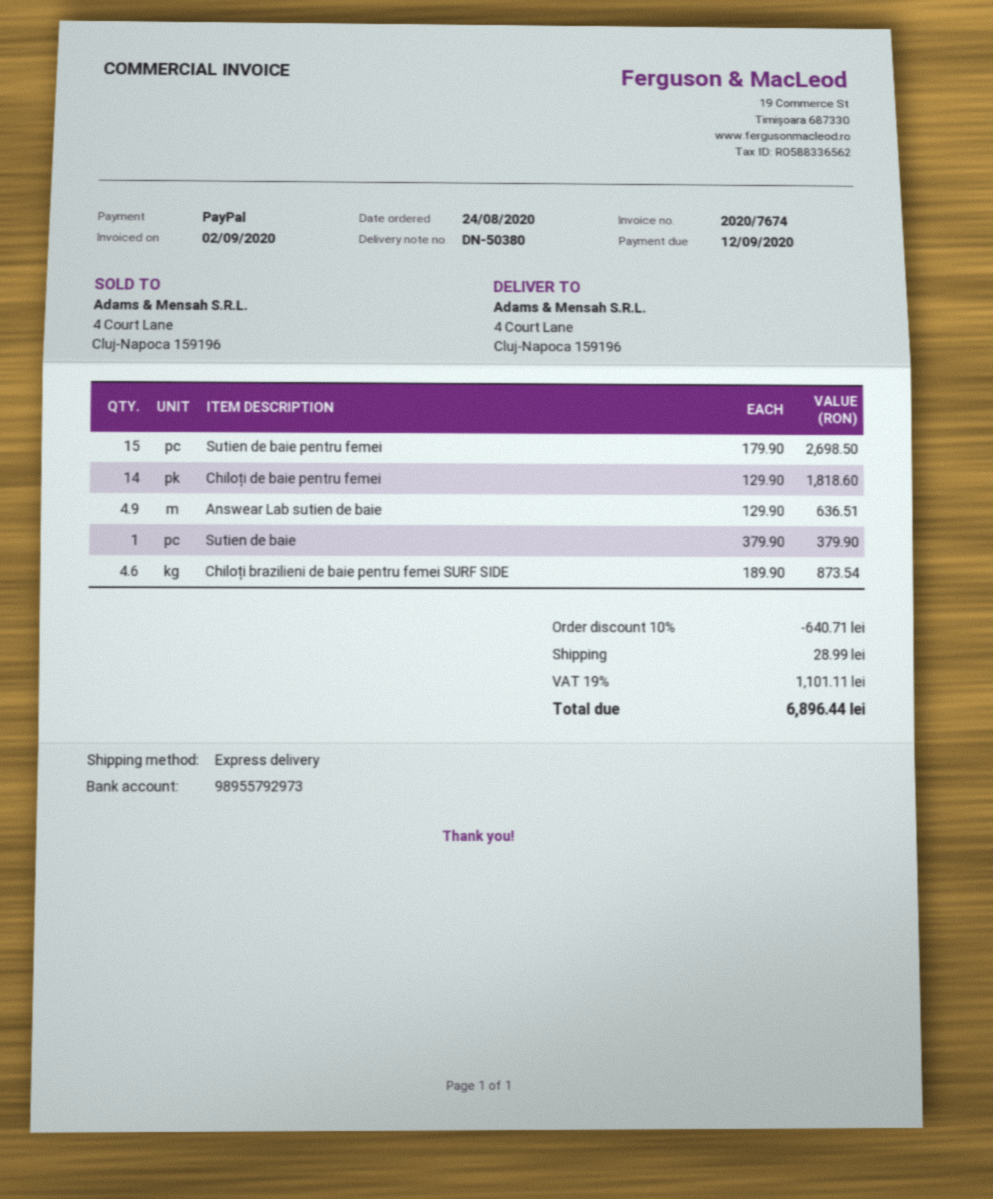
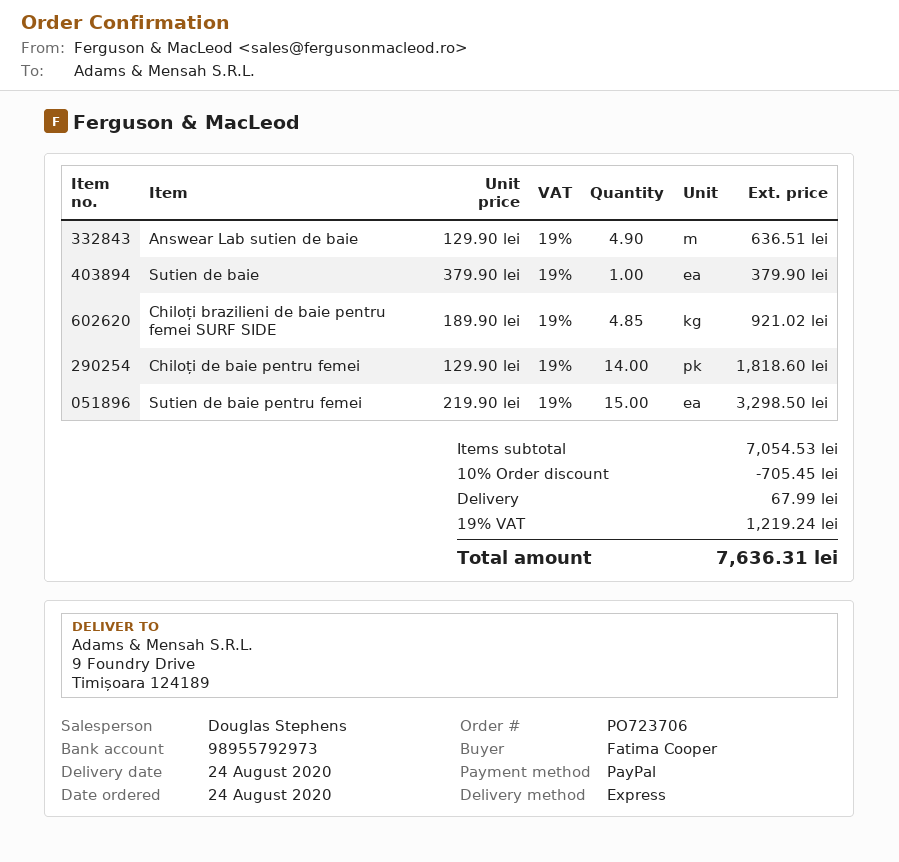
ship to: 4 Court Lane, Cluj-Napoca 159196 -> 9 Foundry Drive, Timișoara 124189
Sutien de baie pentru femei: 15 x 179.90 = 2698.50 -> 15 x 219.90 = 3298.50
Chiloți brazilieni de baie pentru femei SURF SIDE: 4.6 x 189.90 = 873.54 -> 4.85 x 189.90 = 921.02
discount: 10% = 640.71 -> 10% = 705.45
shipping: 28.99 -> 67.99
tax: 19% = 1101.11 -> 19% = 1219.24
total: 6896.44 -> 7636.31

